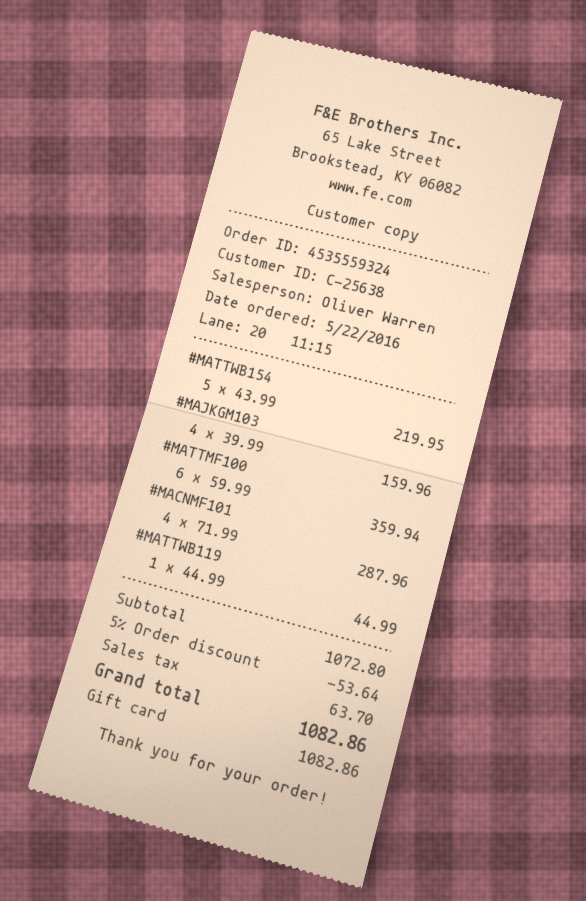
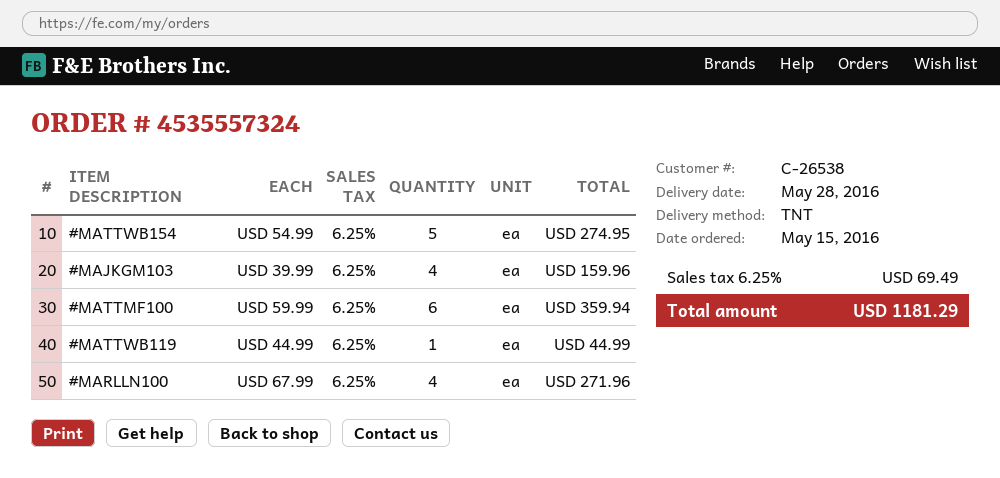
order number: 4535559324 -> 4535557324
order date: 2016-05-22 -> 2016-05-15
customer number: C-25638 -> C-26538
#MATTWB154: 5 x 43.99 = 219.95 -> 5 x 54.99 = 274.95
#MACNMF101: 4 x 71.99 = 287.96 -> none
#MARLLN100: none -> 4 x 67.99 = 271.96
discount: 5% = 53.64 -> none
tax: 63.70 -> 69.49
total: 1082.86 -> 1181.29

